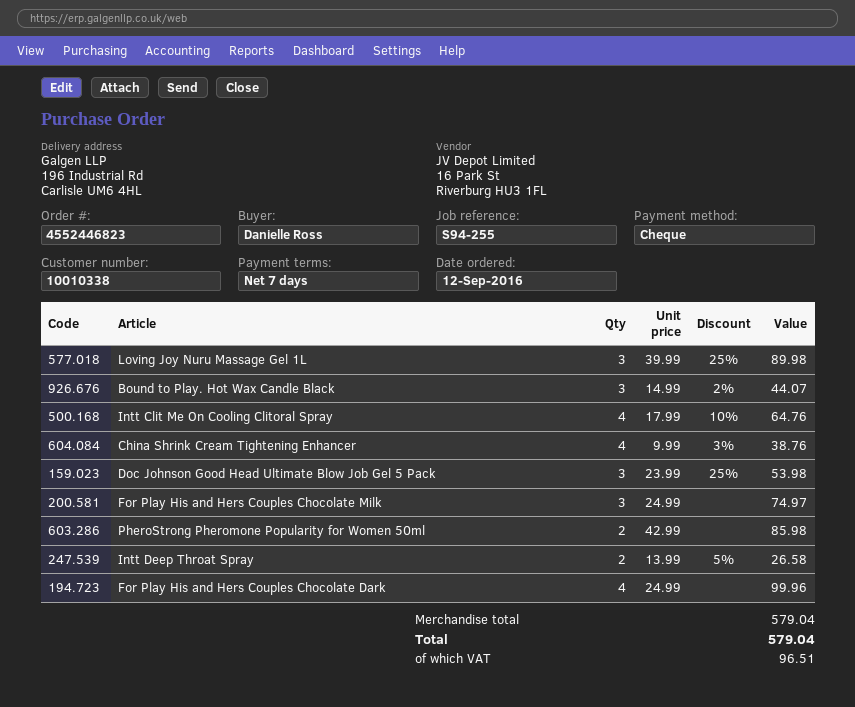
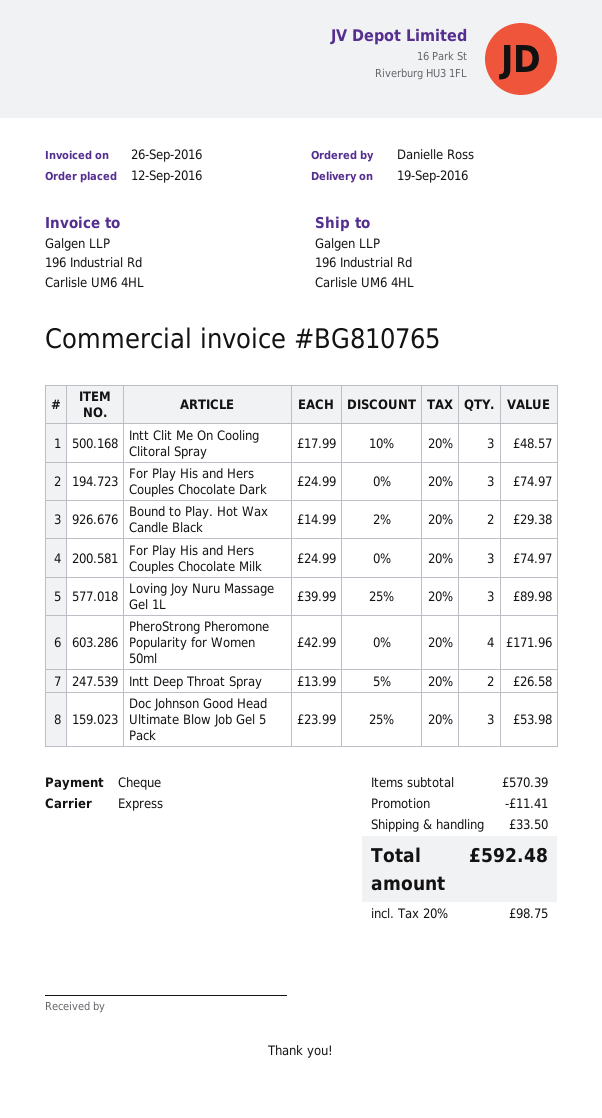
Bound to Play. Hot Wax Candle Black: 3 x 14.99 - 2% = 44.07 -> 2 x 14.99 - 2% = 29.38
Intt Clit Me On Cooling Clitoral Spray: 4 x 17.99 - 10% = 64.76 -> 3 x 17.99 - 10% = 48.57
China Shrink Cream Tightening Enhancer: 4 x 9.99 - 3% = 38.76 -> none
PheroStrong Pheromone Popularity for Women 50ml: 2 x 42.99 = 85.98 -> 4 x 42.99 = 171.96
For Play His and Hers Couples Chocolate Dark: 4 x 24.99 = 99.96 -> 3 x 24.99 = 74.97
subtotal: 579.04 -> 570.39
discount: none -> 11.41
shipping: none -> 33.50
tax: 96.51 -> 98.75
total: 579.04 -> 592.48

